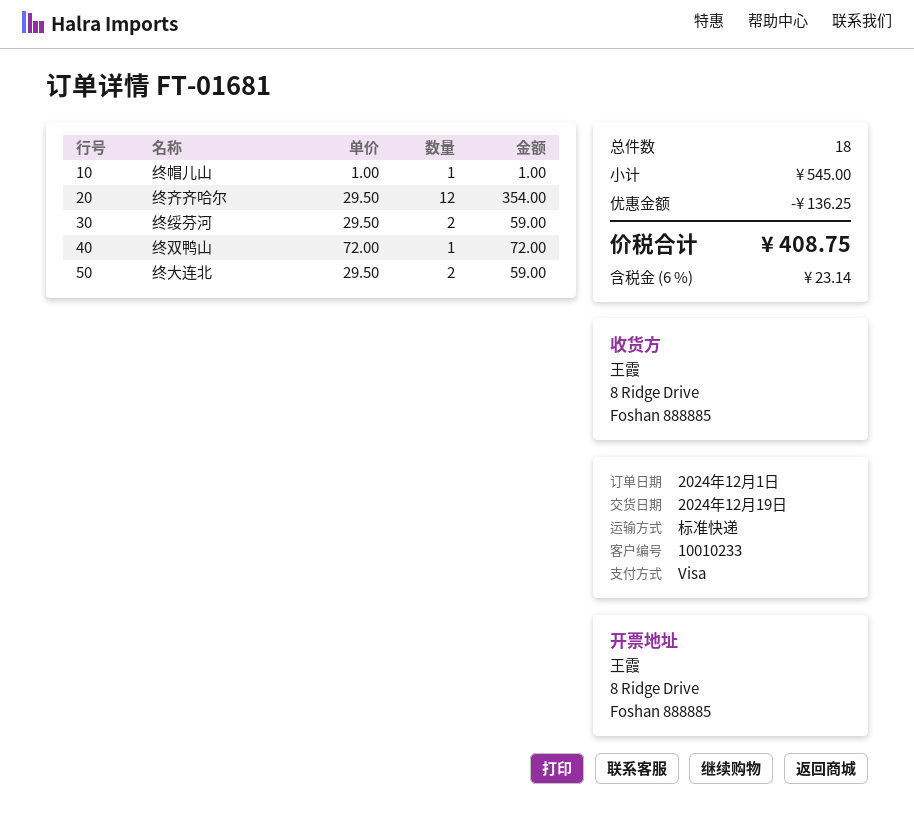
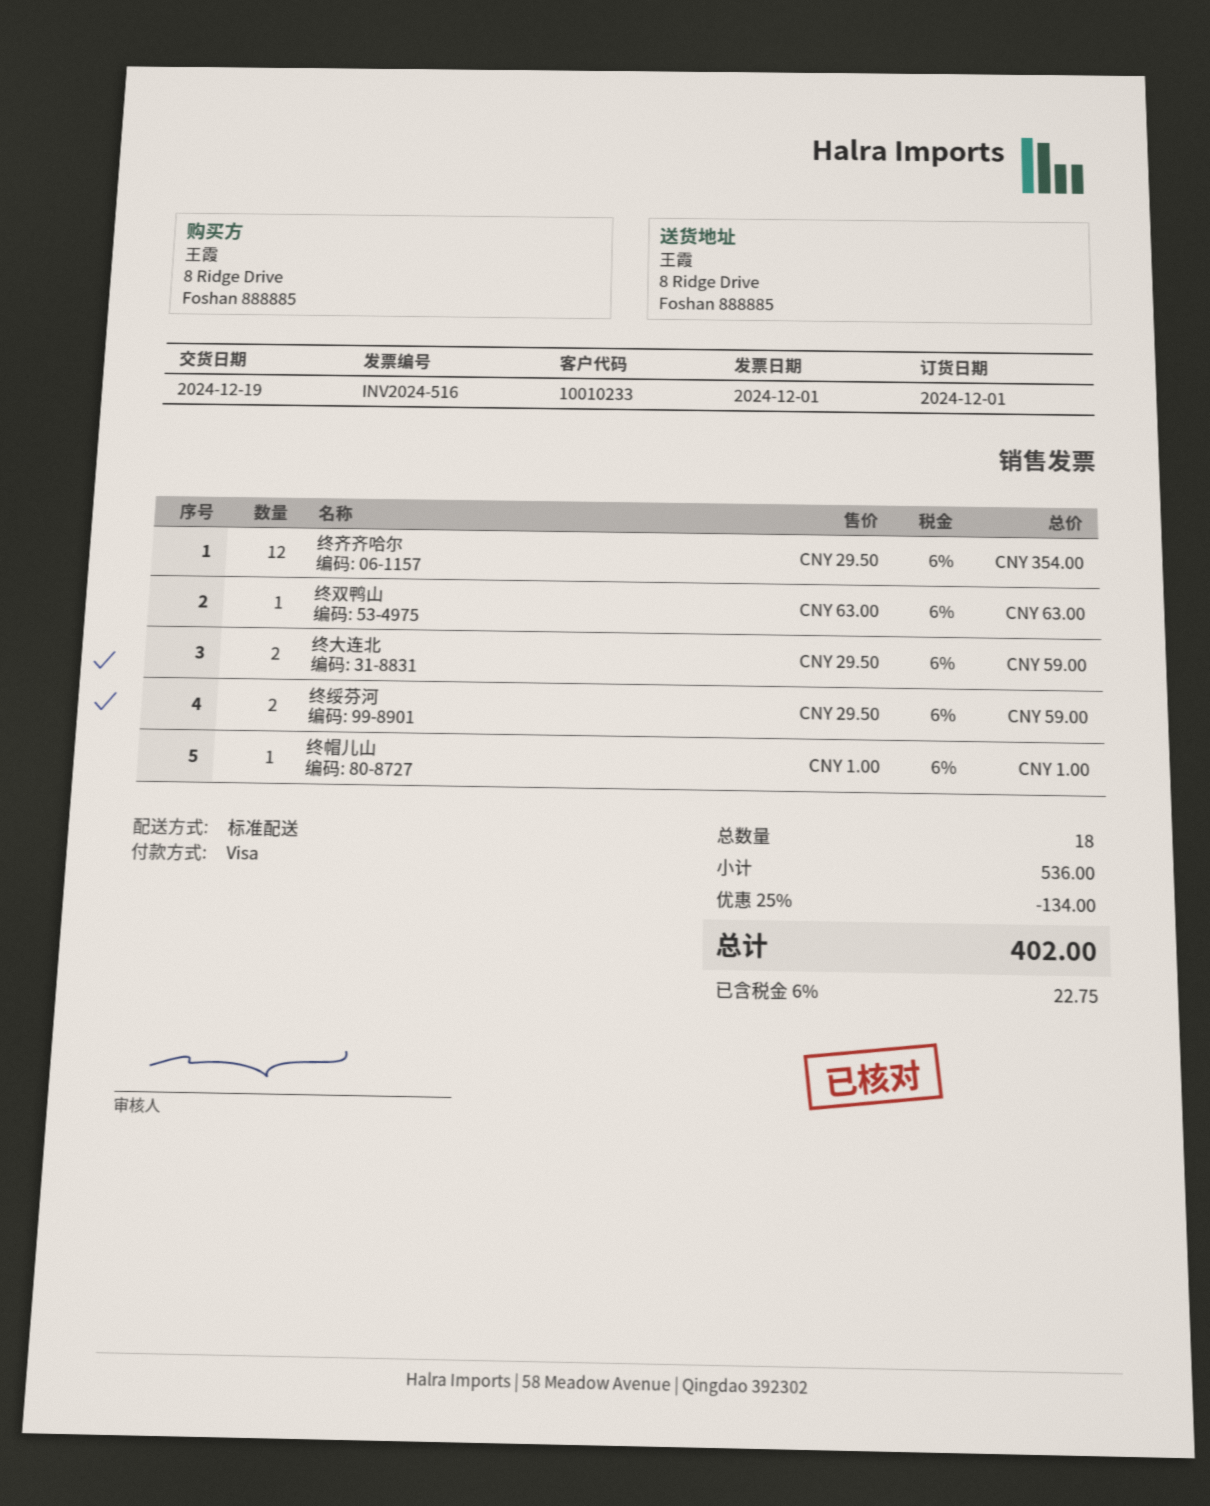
终双鸭山: 1 x 72.00 = 72.00 -> 1 x 63.00 = 63.00
subtotal: 545.00 -> 536.00
discount: 136.25 -> 134.00
tax: 6% = 23.14 -> 6% = 22.75
total: 408.75 -> 402.00

